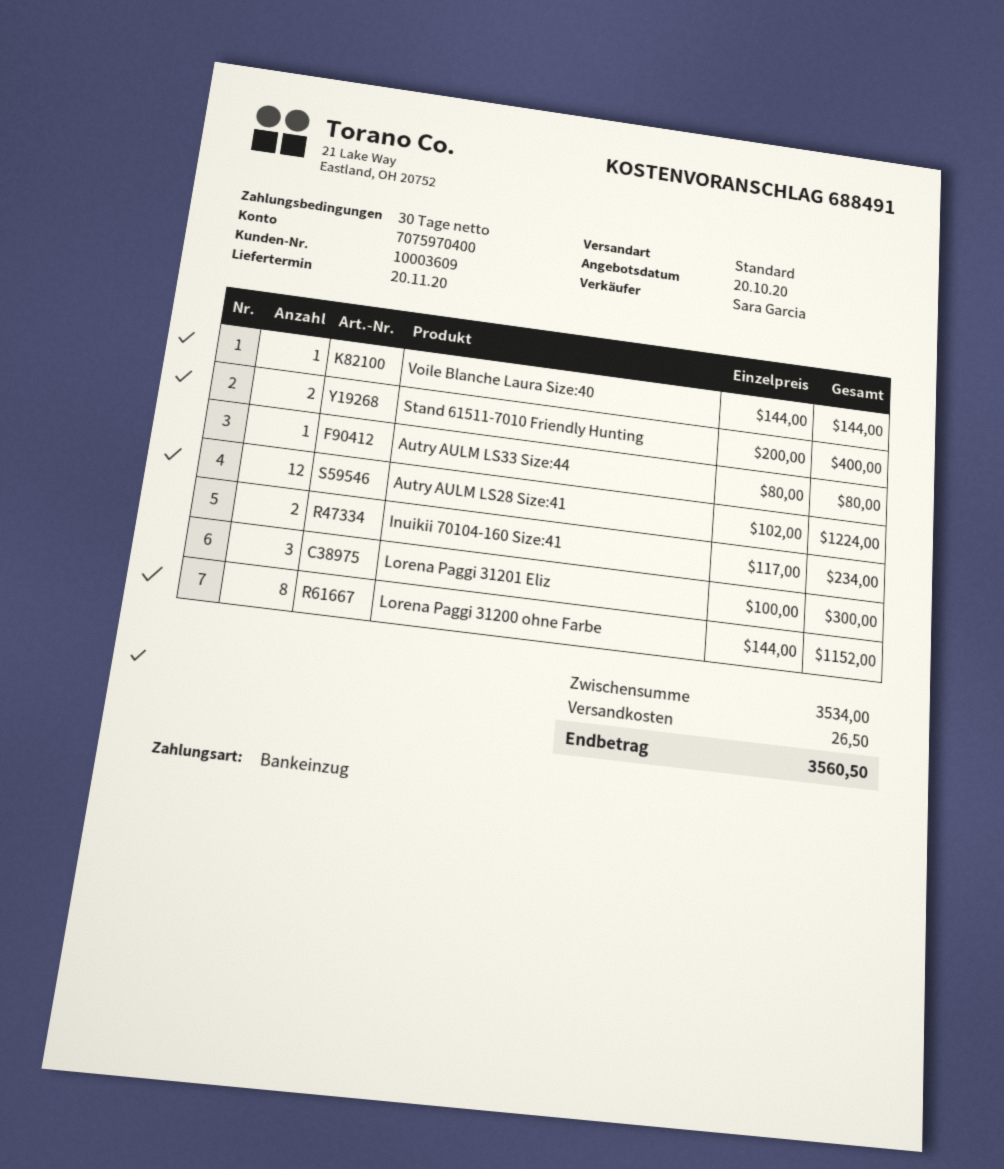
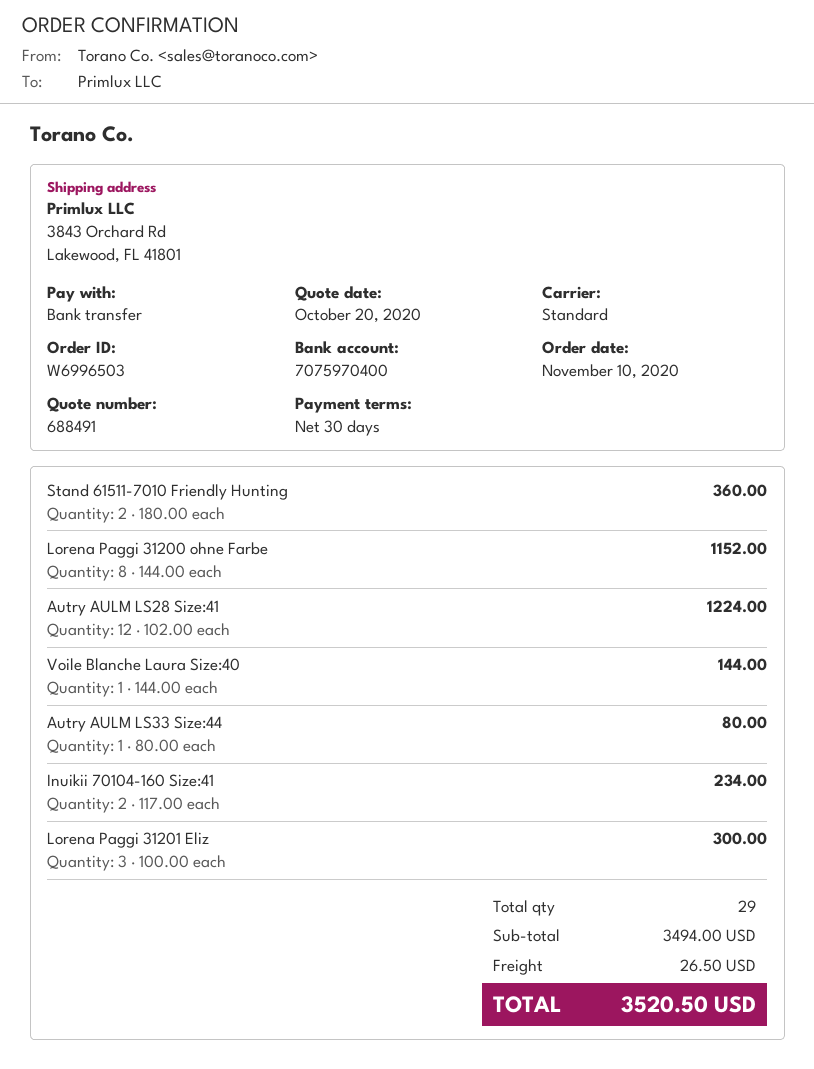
payment method: direct debit -> bank transfer
Stand 61511-7010 Friendly Hunting: 2 x 200.00 = 400.00 -> 2 x 180.00 = 360.00
subtotal: 3534.00 -> 3494.00
total: 3560.50 -> 3520.50

